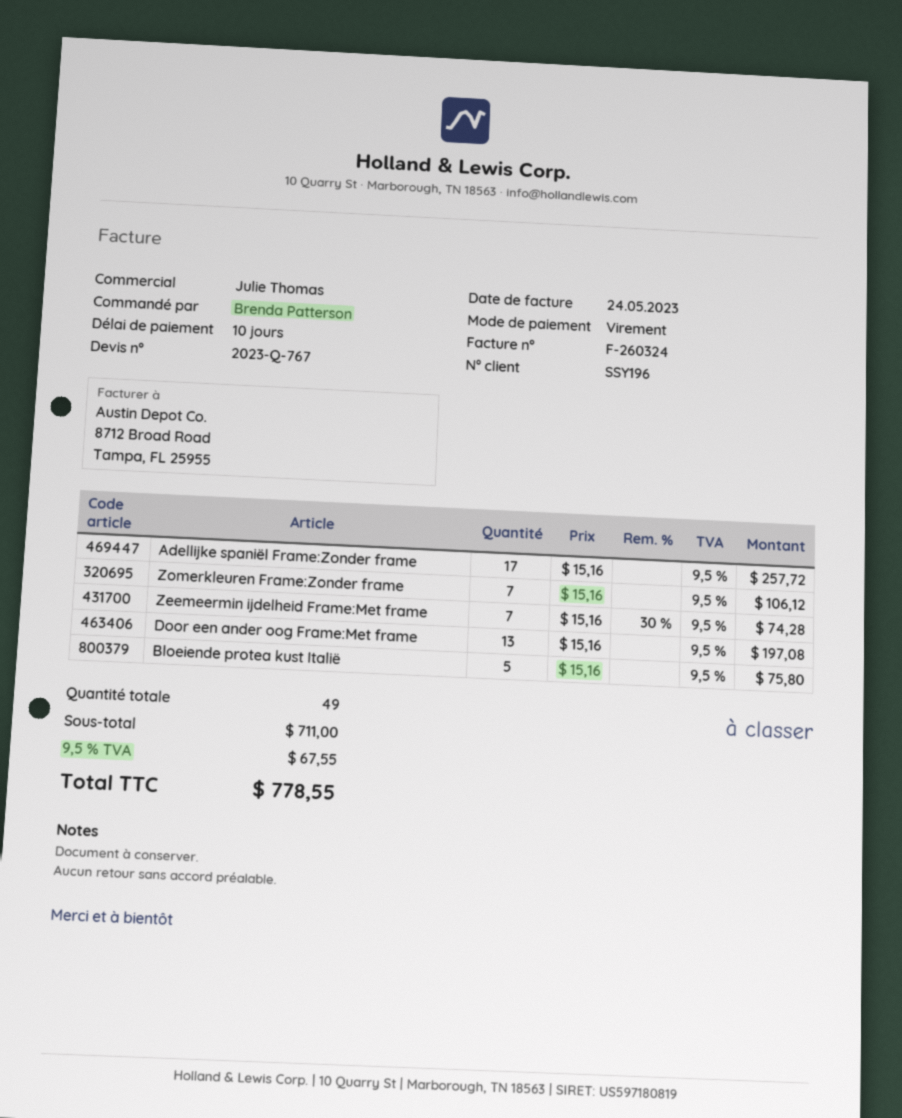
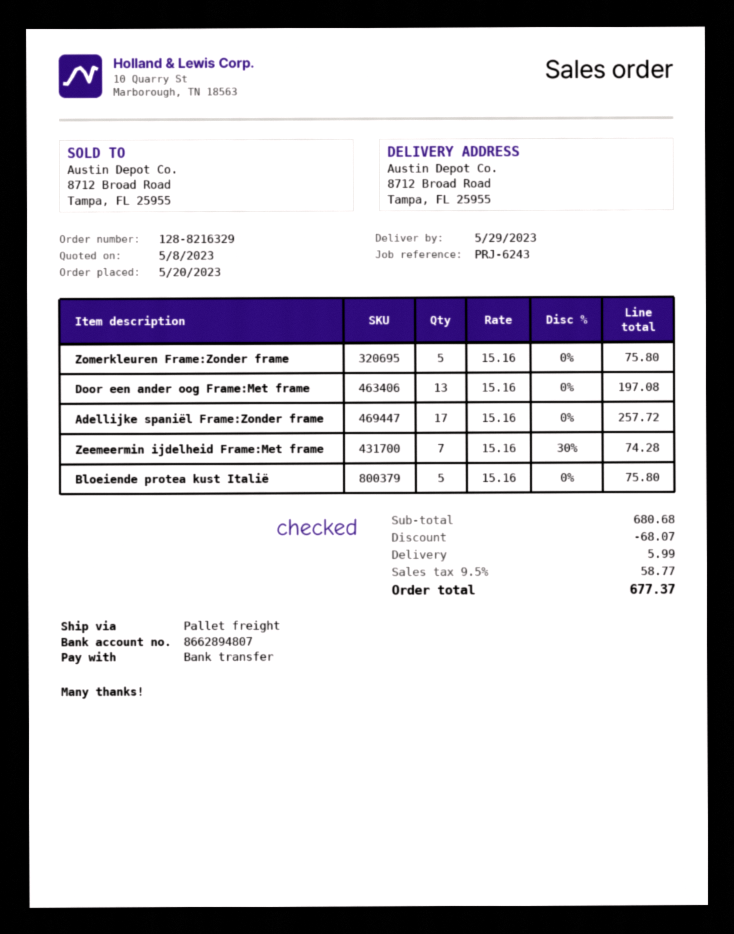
Zomerkleuren Frame:Zonder frame: 7 x 15.16 = 106.12 -> 5 x 15.16 = 75.80
subtotal: 711.00 -> 680.68
discount: none -> 68.07
shipping: none -> 5.99
tax: 9.5% = 67.55 -> 9.5% = 58.77
total: 778.55 -> 677.37

